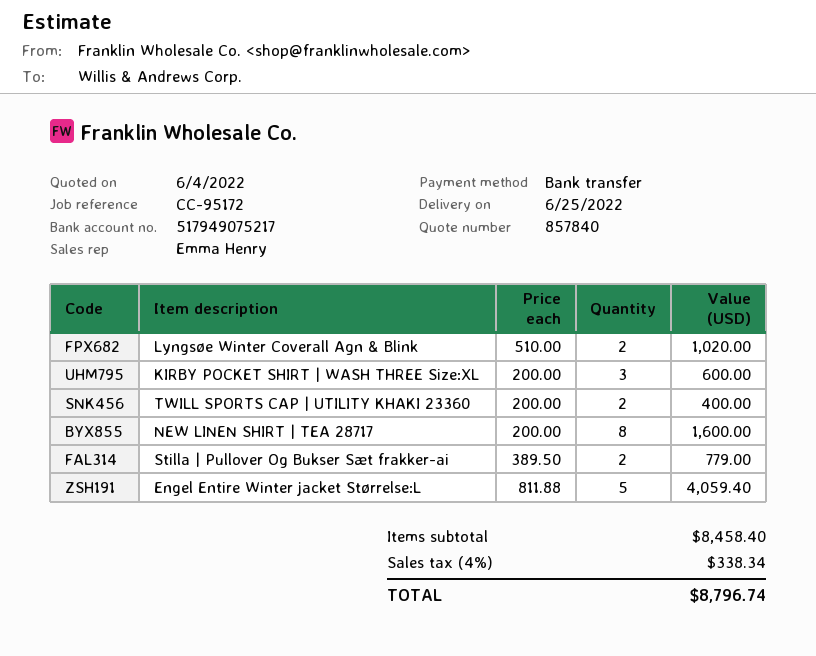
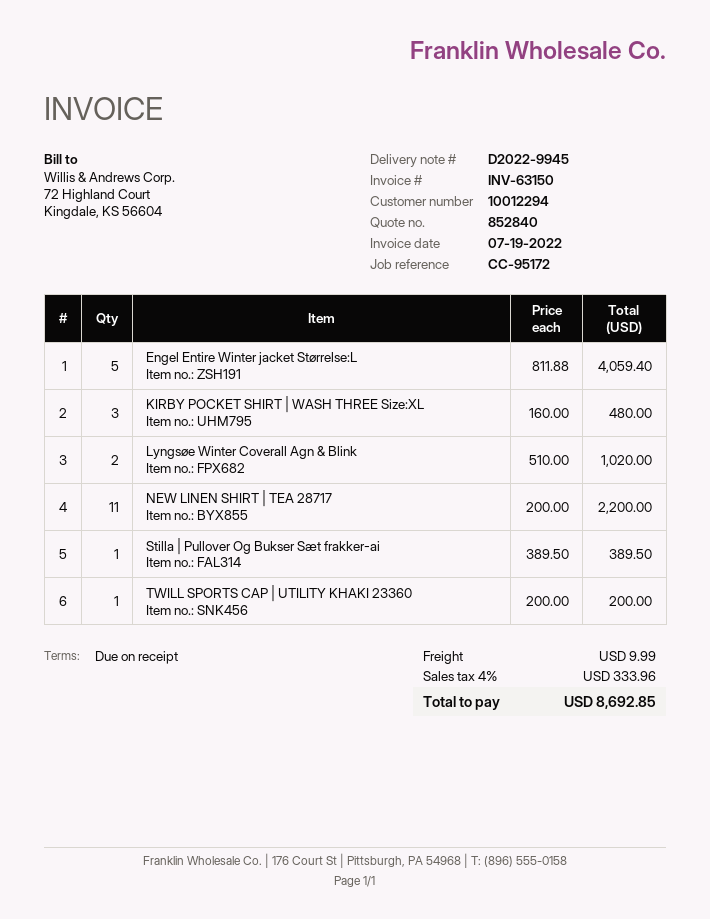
quote number: 857840 -> 852840
KIRBY POCKET SHIRT | WASH THREE Size:XL: 3 x 200.00 = 600.00 -> 3 x 160.00 = 480.00
TWILL SPORTS CAP | UTILITY KHAKI 23360: 2 x 200.00 = 400.00 -> 1 x 200.00 = 200.00
NEW LINEN SHIRT | TEA 28717: 8 x 200.00 = 1600.00 -> 11 x 200.00 = 2200.00
Stilla | Pullover Og Bukser Sæt frakker-ai: 2 x 389.50 = 779.00 -> 1 x 389.50 = 389.50
shipping: none -> 9.99
tax: 4% = 338.34 -> 4% = 333.96
total: 8796.74 -> 8692.85

